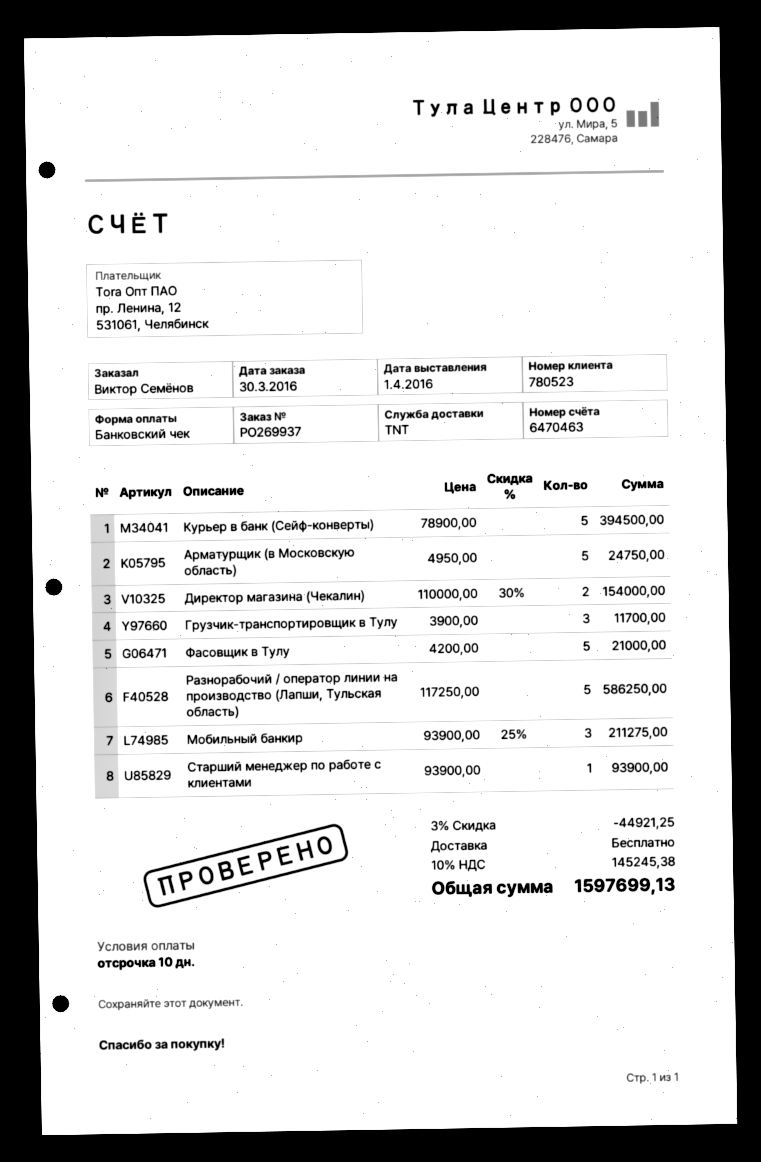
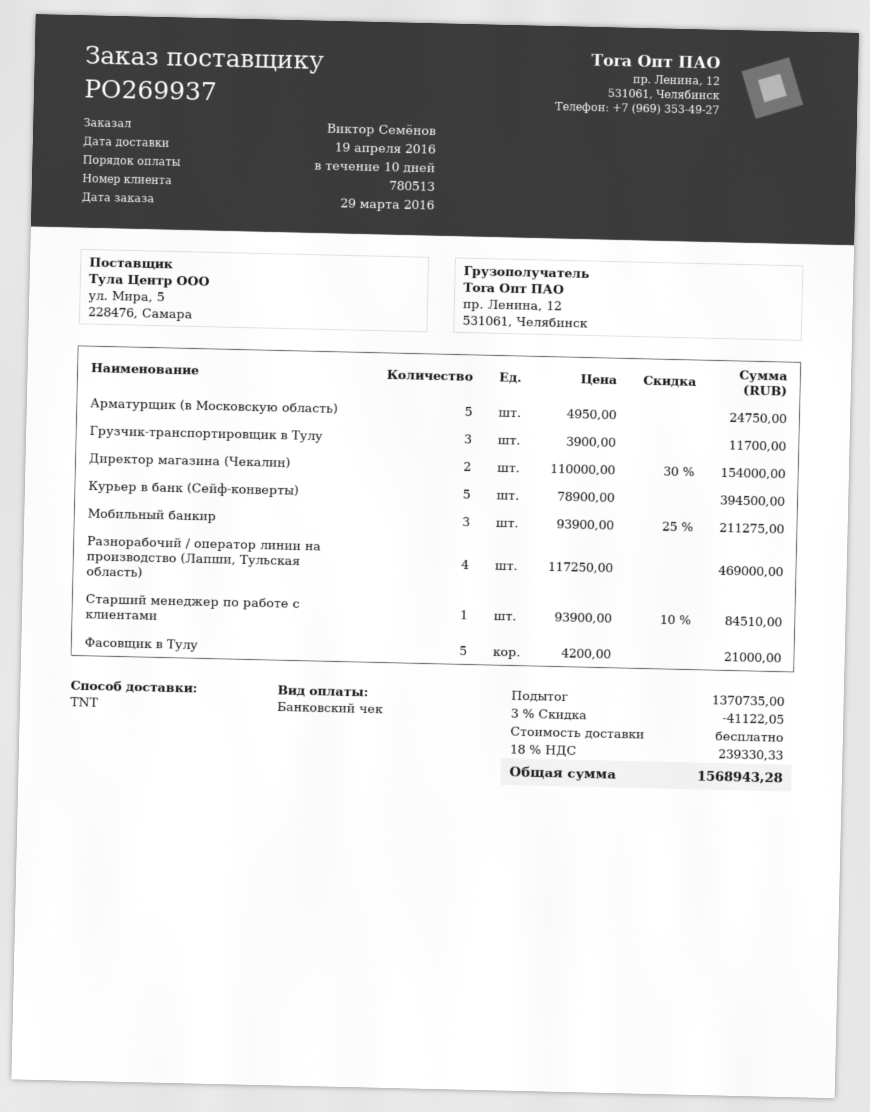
order date: 2016-03-30 -> 2016-03-29
customer number: 780523 -> 780513
Разнорабочий / оператор линии на производство (Лапши, Тульская область): 5 x 117250.00 = 586250.00 -> 4 x 117250.00 = 469000.00
Старший менеджер по работе с клиентами: 1 x 93900.00 = 93900.00 -> 1 x 93900.00 - 10% = 84510.00
discount: 3% = 44921.25 -> 3% = 41122.05
tax: 10% = 145245.38 -> 18% = 239330.33
total: 1597699.13 -> 1568943.28

